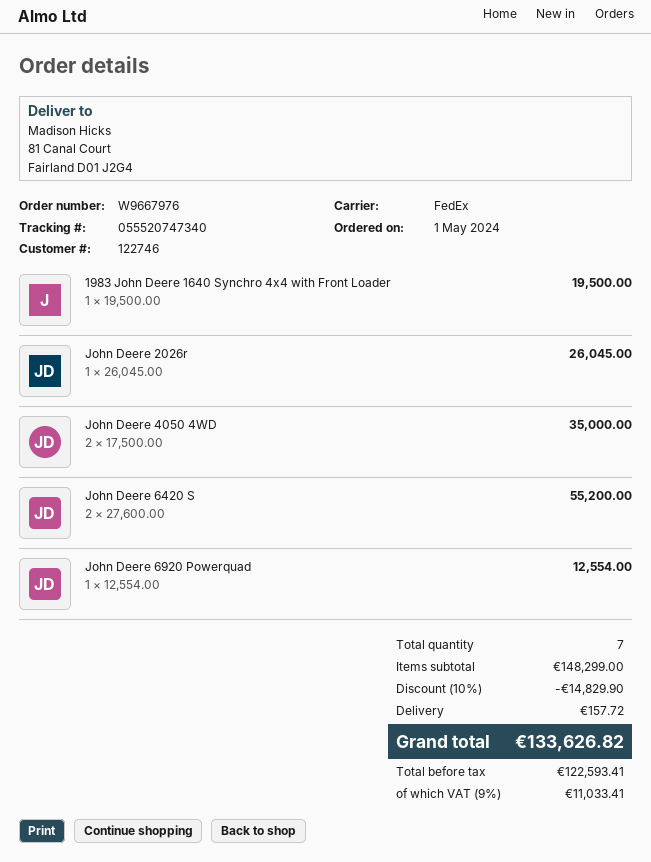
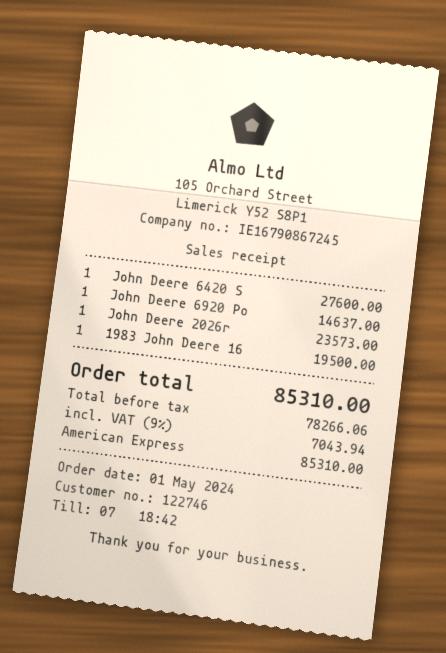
John Deere 2026r: 1 for 26045.00 -> 1 for 23573.00
John Deere 4050 4WD: 2 for 35000.00 -> none
John Deere 6420 S: 2 for 55200.00 -> 1 for 27600.00
John Deere 6920 Powerquad: 1 for 12554.00 -> 1 for 14637.00
discount: 10% = 14829.90 -> none
shipping: 157.72 -> none
net: 122593.41 -> 78266.06
tax: 9% = 11033.41 -> 9% = 7043.94
total: 133626.82 -> 85310.00

